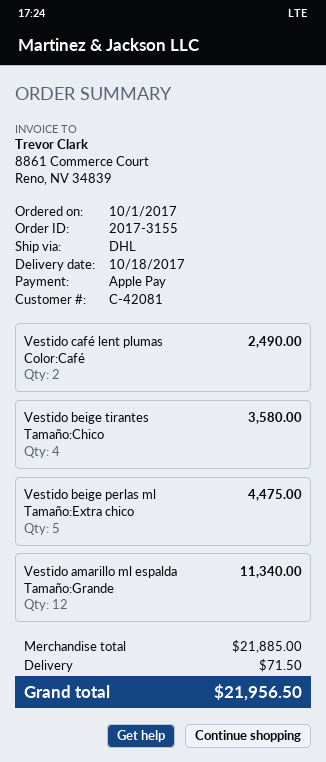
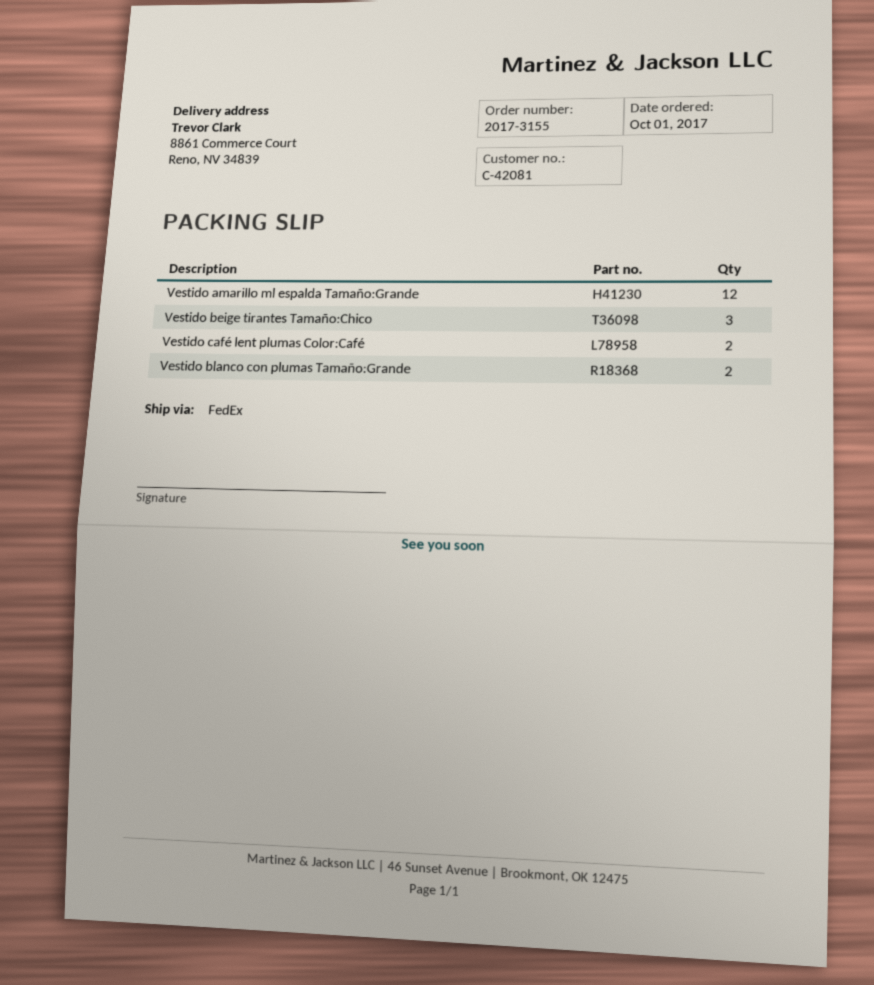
shipping method: DHL -> FedEx
Vestido beige tirantes Tamaño:Chico: 4 -> 3
Vestido beige perlas ml Tamaño:Extra chico: 5 -> none
Vestido blanco con plumas Tamaño:Grande: none -> 2

